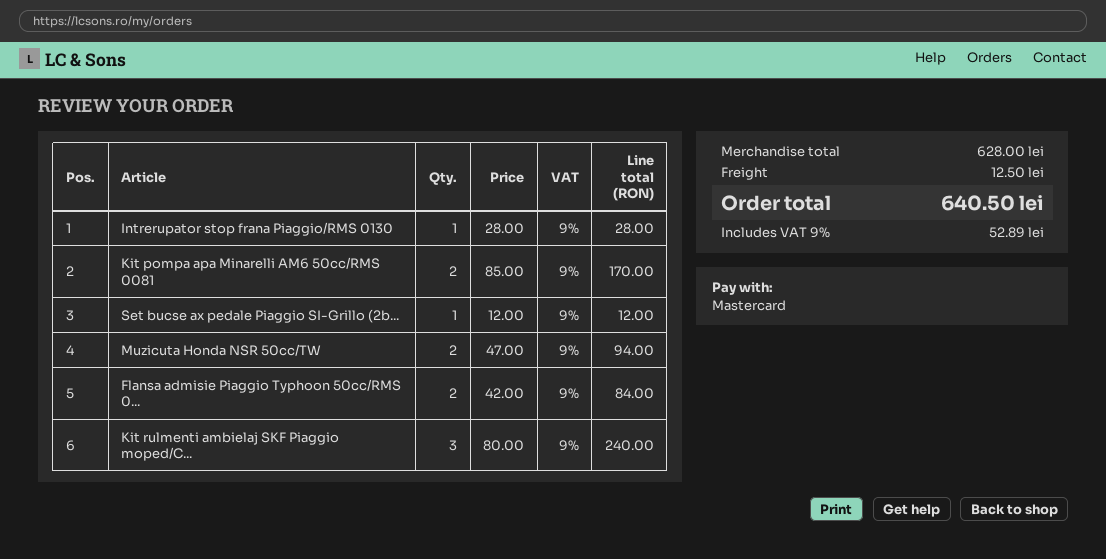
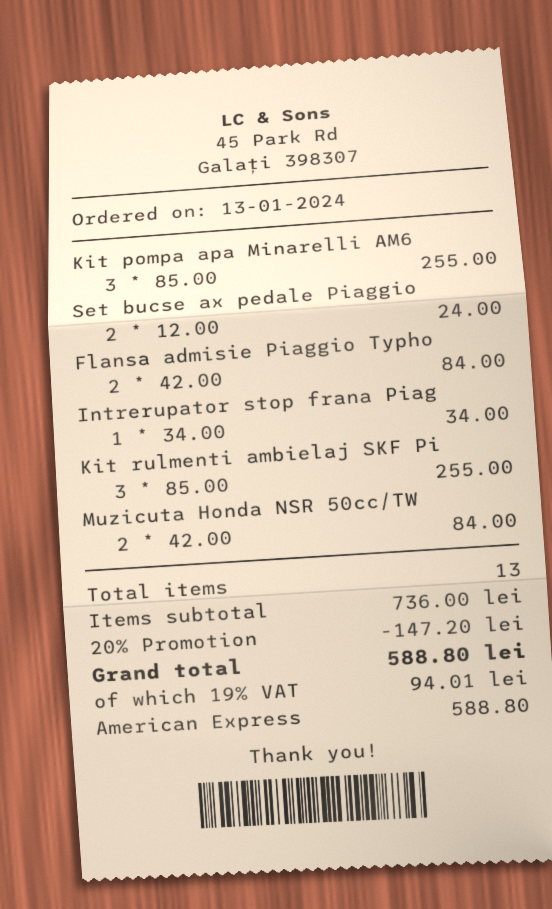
payment method: Mastercard -> American Express
Intrerupator stop frana Piaggio/RMS 0130: 1 x 28.00 = 28.00 -> 1 x 34.00 = 34.00
Kit pompa apa Minarelli AM6 50cc/RMS 0081: 2 x 85.00 = 170.00 -> 3 x 85.00 = 255.00
Set bucse ax pedale Piaggio SI-Grillo (2b...: 1 x 12.00 = 12.00 -> 2 x 12.00 = 24.00
Muzicuta Honda NSR 50cc/TW: 2 x 47.00 = 94.00 -> 2 x 42.00 = 84.00
Kit rulmenti ambielaj SKF Piaggio moped/C...: 3 x 80.00 = 240.00 -> 3 x 85.00 = 255.00
subtotal: 628.00 -> 736.00
discount: none -> 20% = 147.20
shipping: 12.50 -> none
tax: 9% = 52.89 -> 19% = 94.01
total: 640.50 -> 588.80

